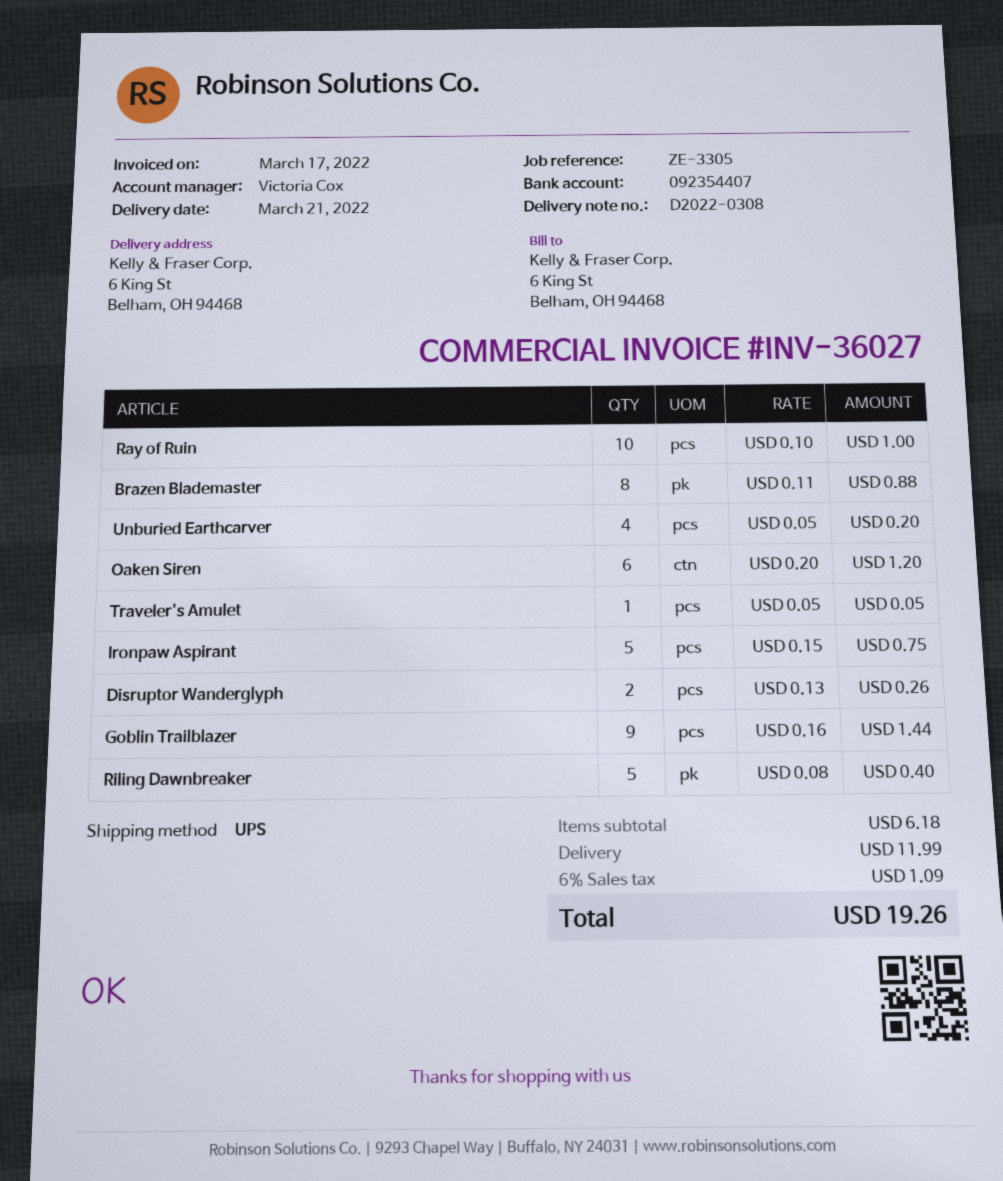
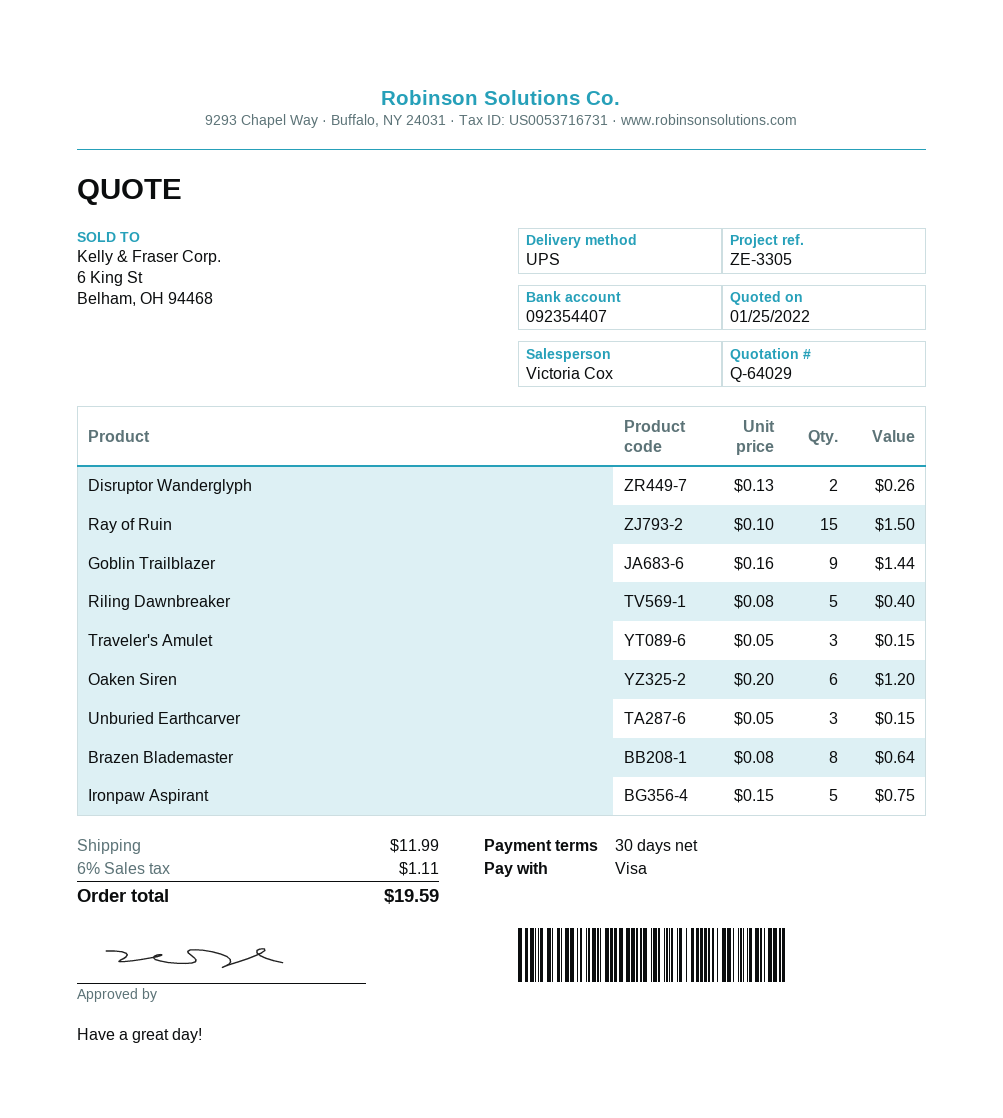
Ray of Ruin: 10 x 0.10 = 1.00 -> 15 x 0.10 = 1.50
Brazen Blademaster: 8 x 0.11 = 0.88 -> 8 x 0.08 = 0.64
Unburied Earthcarver: 4 x 0.05 = 0.20 -> 3 x 0.05 = 0.15
Traveler's Amulet: 1 x 0.05 = 0.05 -> 3 x 0.05 = 0.15
tax: 6% = 1.09 -> 6% = 1.11
total: 19.26 -> 19.59

